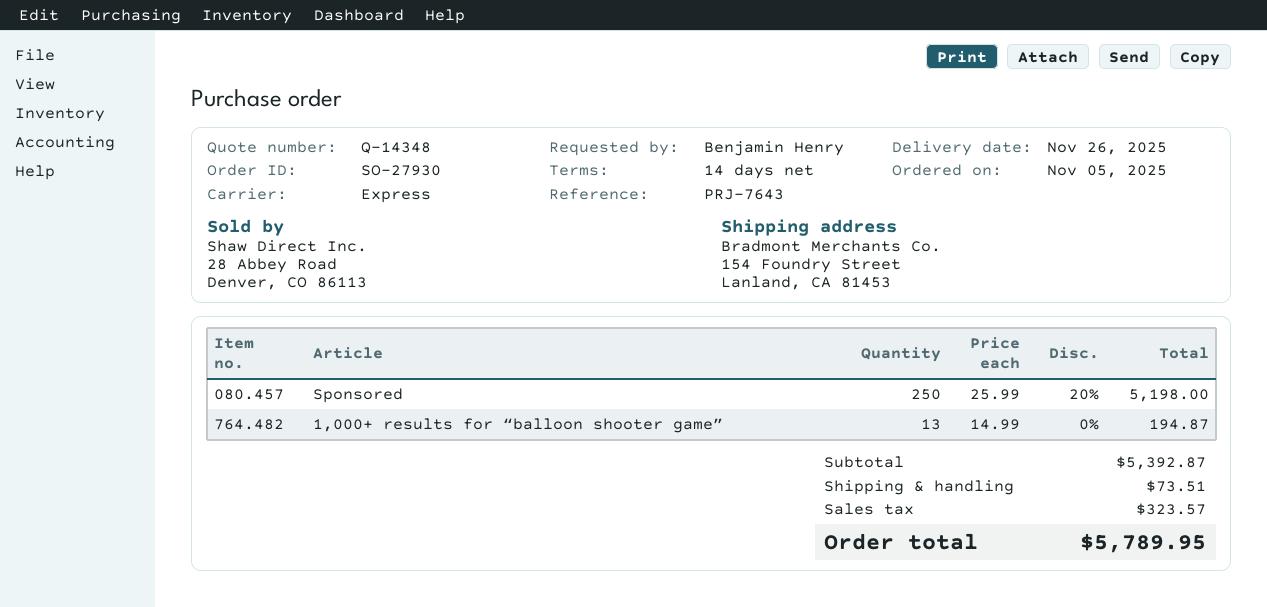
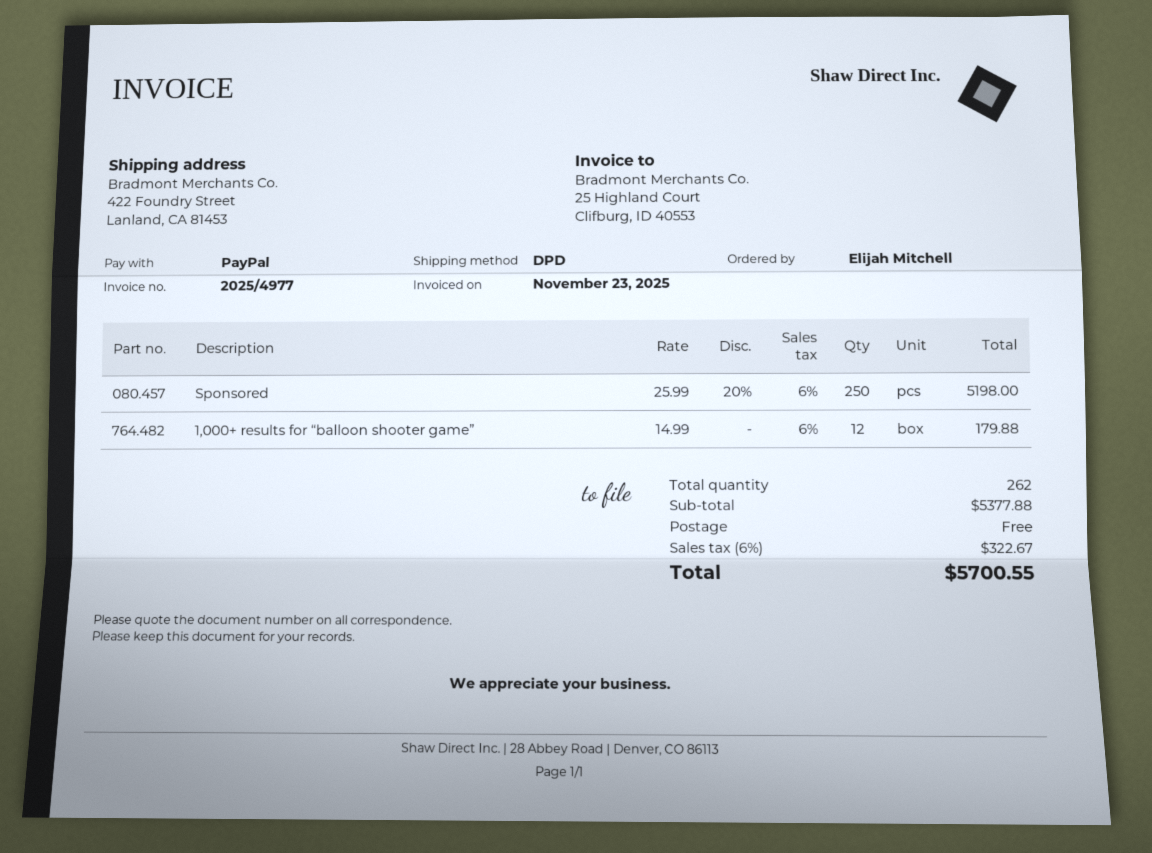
ordered by: Benjamin Henry -> Elijah Mitchell
shipping method: express -> DPD
ship to: 154 Foundry Street, Lanland, CA 81453 -> 422 Foundry Street, Lanland, CA 81453
1,000+ results for “balloon shooter game”: 13 x 14.99 = 194.87 -> 12 x 14.99 = 179.88
subtotal: 5392.87 -> 5377.88
shipping: 73.51 -> 0.00
tax: 323.57 -> 322.67
total: 5789.95 -> 5700.55

